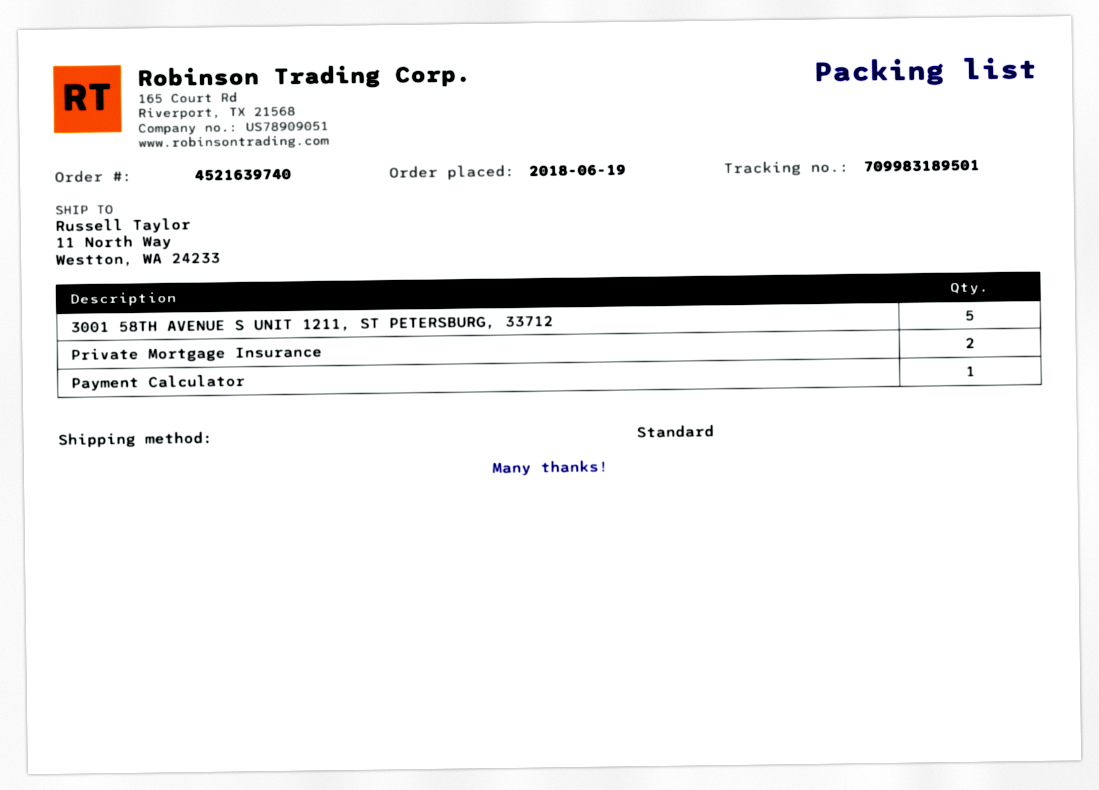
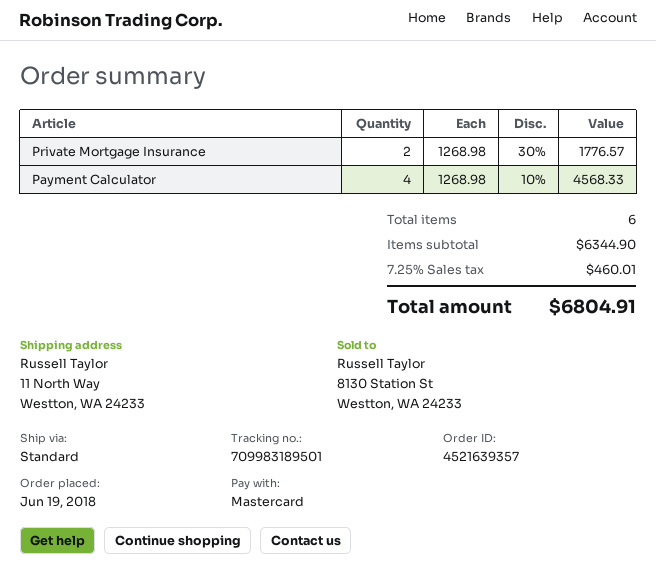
order number: 4521639740 -> 4521639357
3001 58TH AVENUE S UNIT 1211, ST PETERSBURG, 33712: 5 -> none
Payment Calculator: 1 -> 4

